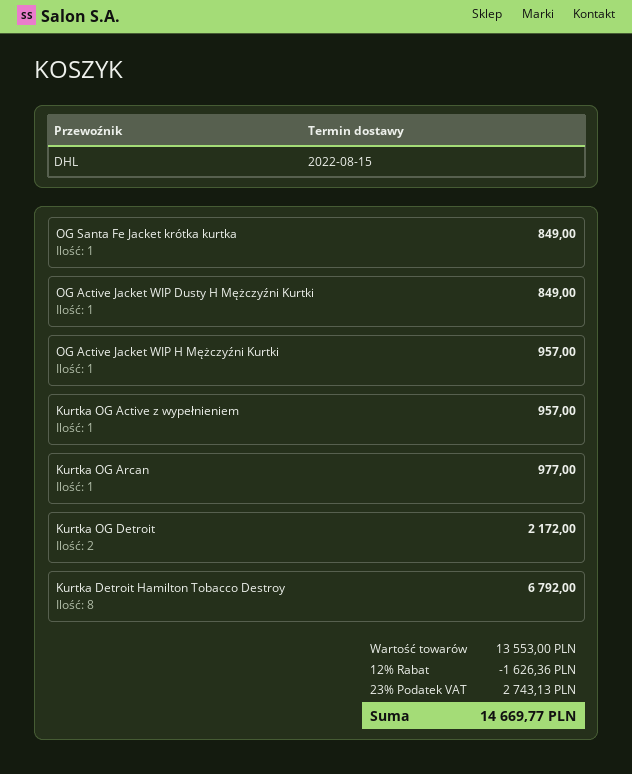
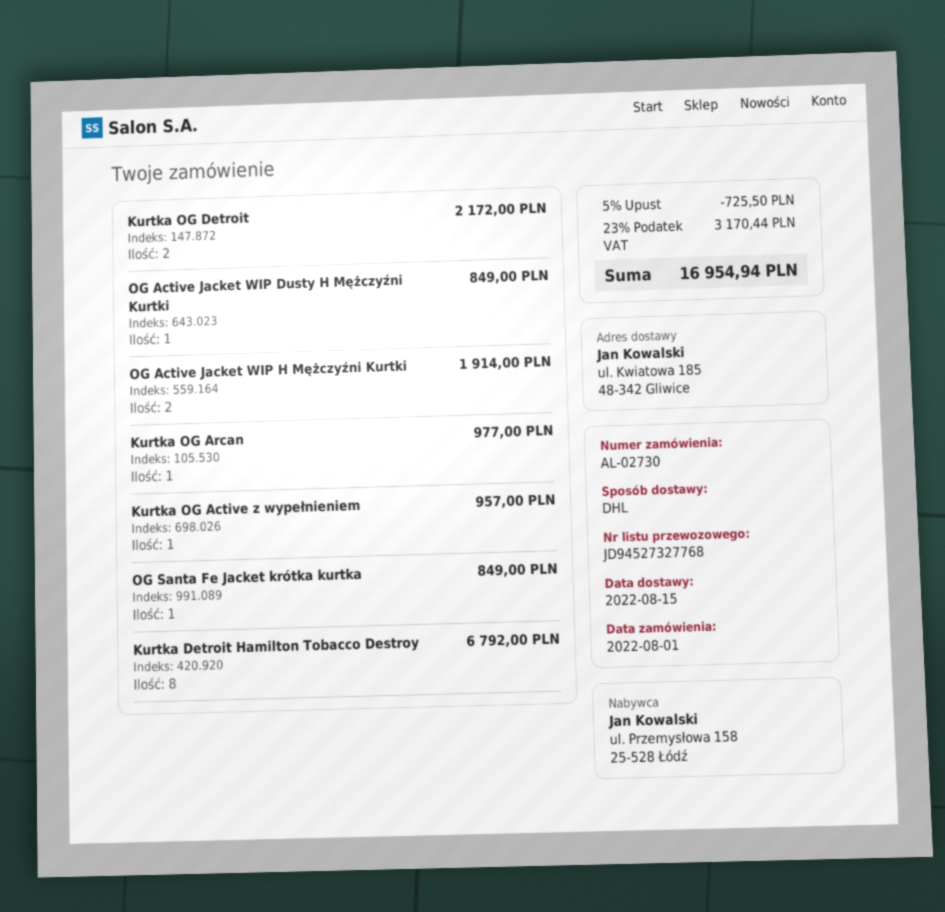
OG Active Jacket WIP H Mężczyźni Kurtki: 1 for 957.00 -> 2 for 1914.00
discount: 12% = 1626.36 -> 5% = 725.50
tax: 23% = 2743.13 -> 23% = 3170.44
total: 14669.77 -> 16954.94

